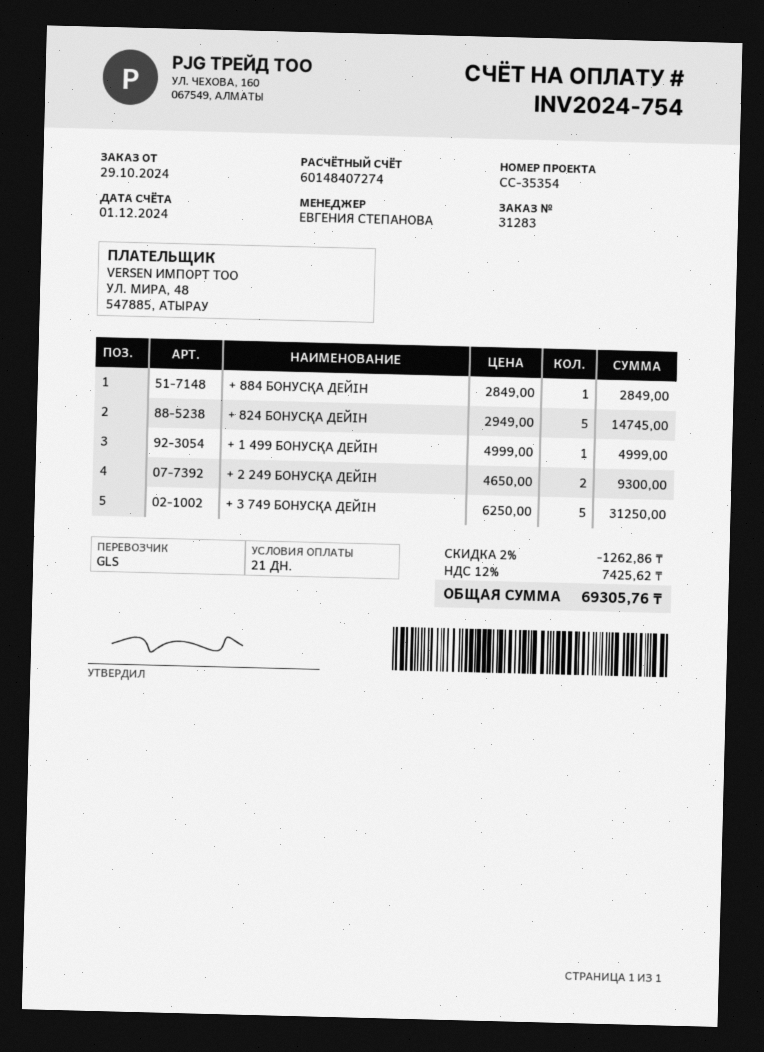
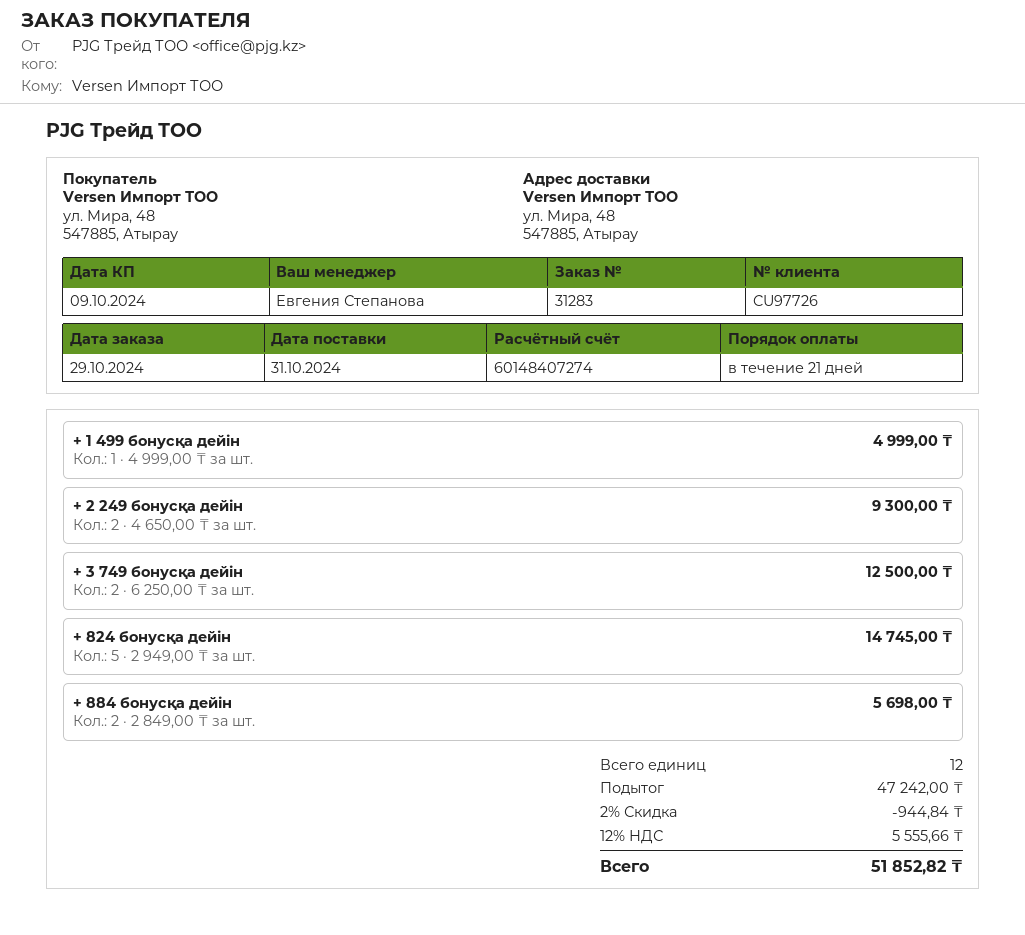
+ 884 БОНУСҚА ДЕЙІН: 1 x 2849.00 = 2849.00 -> 2 x 2849.00 = 5698.00
+ 3 749 БОНУСҚА ДЕЙІН: 5 x 6250.00 = 31250.00 -> 2 x 6250.00 = 12500.00
discount: 2% = 1262.86 -> 2% = 944.84
tax: 12% = 7425.62 -> 12% = 5555.66
total: 69305.76 -> 51852.82

